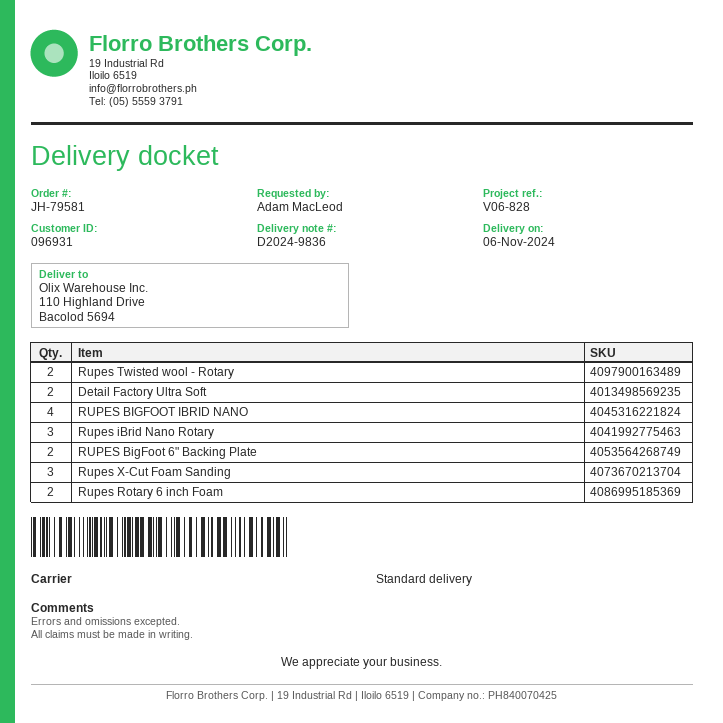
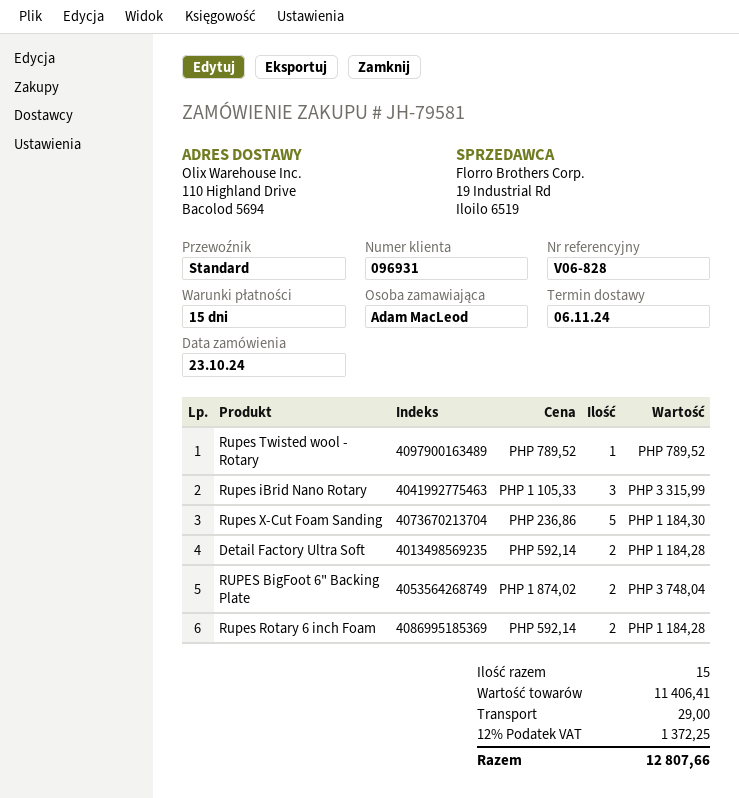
Rupes Twisted wool - Rotary: 2 -> 1
RUPES BIGFOOT IBRID NANO: 4 -> none
Rupes X-Cut Foam Sanding: 3 -> 5

